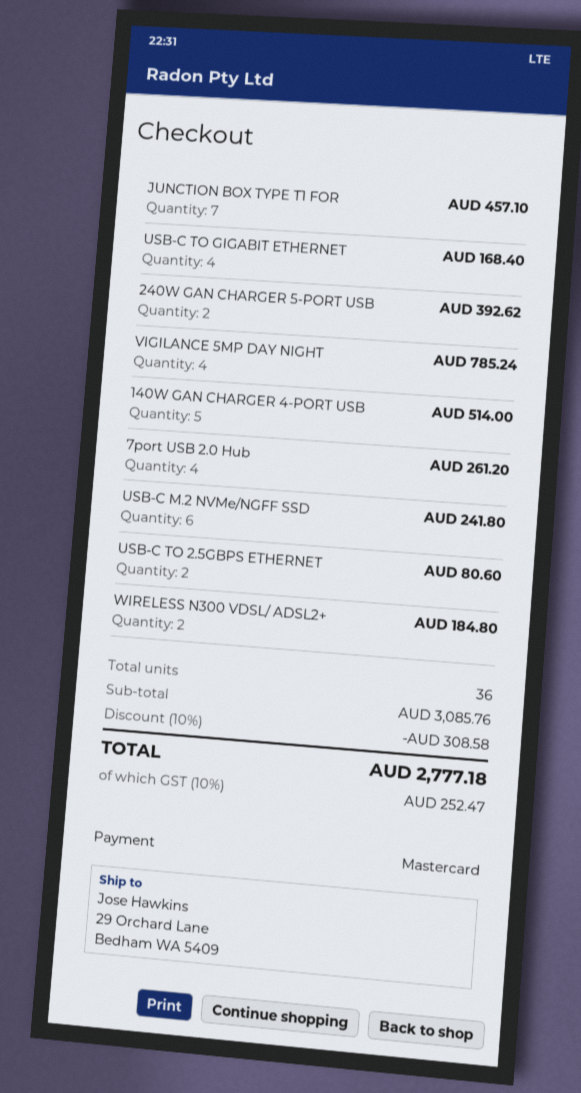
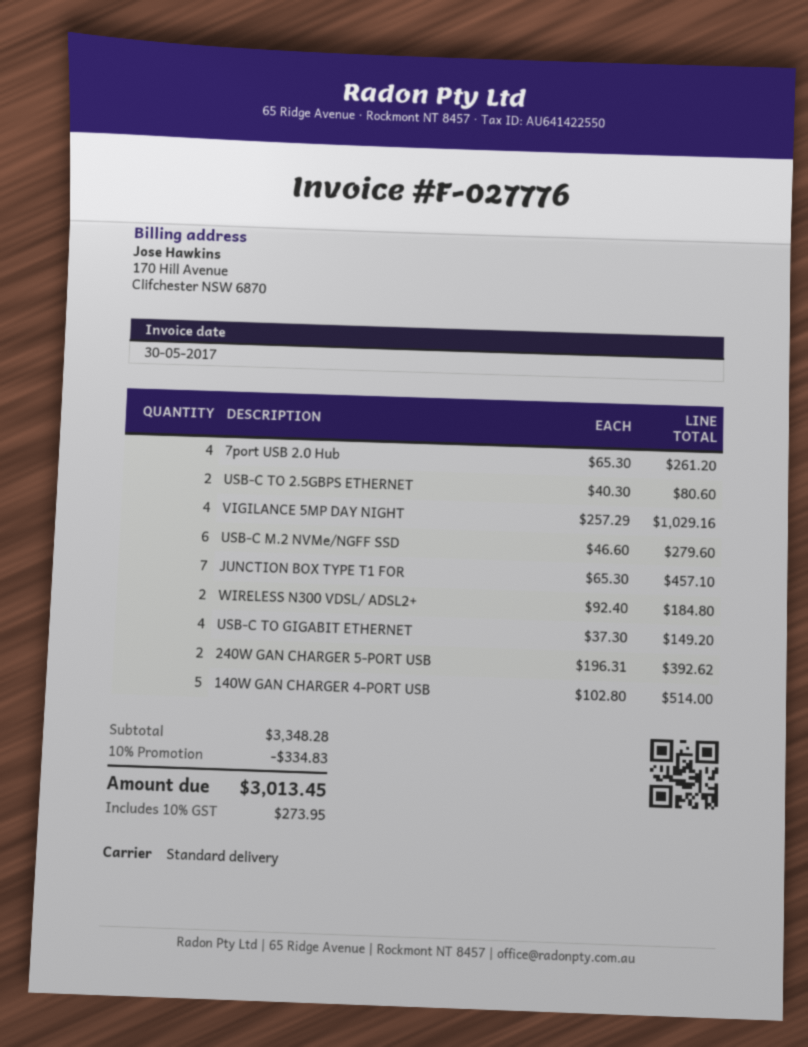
USB-C TO GIGABIT ETHERNET: 4 for 168.40 -> 4 for 149.20
VIGILANCE 5MP DAY NIGHT: 4 for 785.24 -> 4 for 1029.16
USB-C M.2 NVMe/NGFF SSD: 6 for 241.80 -> 6 for 279.60
subtotal: 3085.76 -> 3348.28
discount: 10% = 308.58 -> 10% = 334.83
tax: 10% = 252.47 -> 10% = 273.95
total: 2777.18 -> 3013.45

